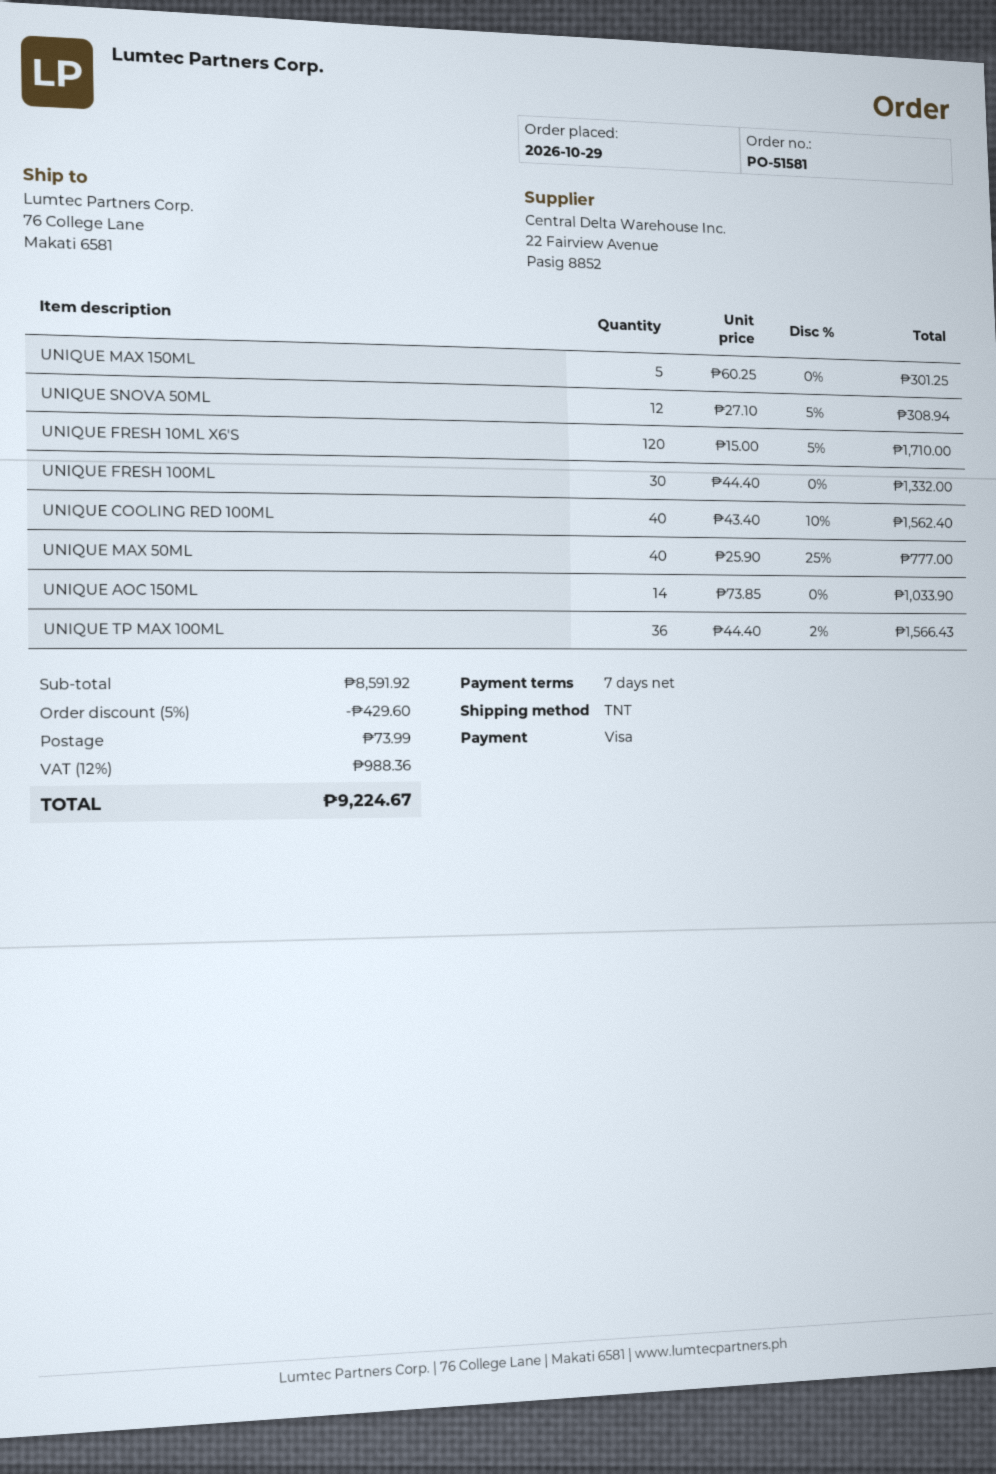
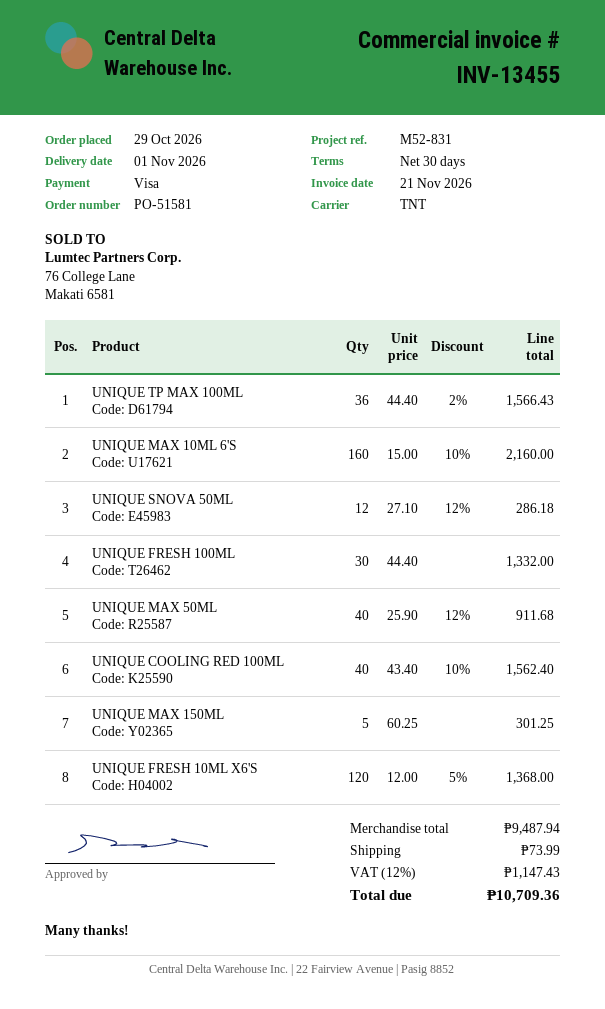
payment terms: 7 days -> 30 days
UNIQUE SNOVA 50ML: 12 x 27.10 - 5% = 308.94 -> 12 x 27.10 - 12% = 286.18
UNIQUE FRESH 10ML X6'S: 120 x 15.00 - 5% = 1710.00 -> 120 x 12.00 - 5% = 1368.00
UNIQUE MAX 50ML: 40 x 25.90 - 25% = 777.00 -> 40 x 25.90 - 12% = 911.68
UNIQUE AOC 150ML: 14 x 73.85 = 1033.90 -> none
UNIQUE MAX 10ML 6'S: none -> 160 x 15.00 - 10% = 2160.00
subtotal: 8591.92 -> 9487.94
discount: 5% = 429.60 -> none
tax: 12% = 988.36 -> 12% = 1147.43
total: 9224.67 -> 10709.36

